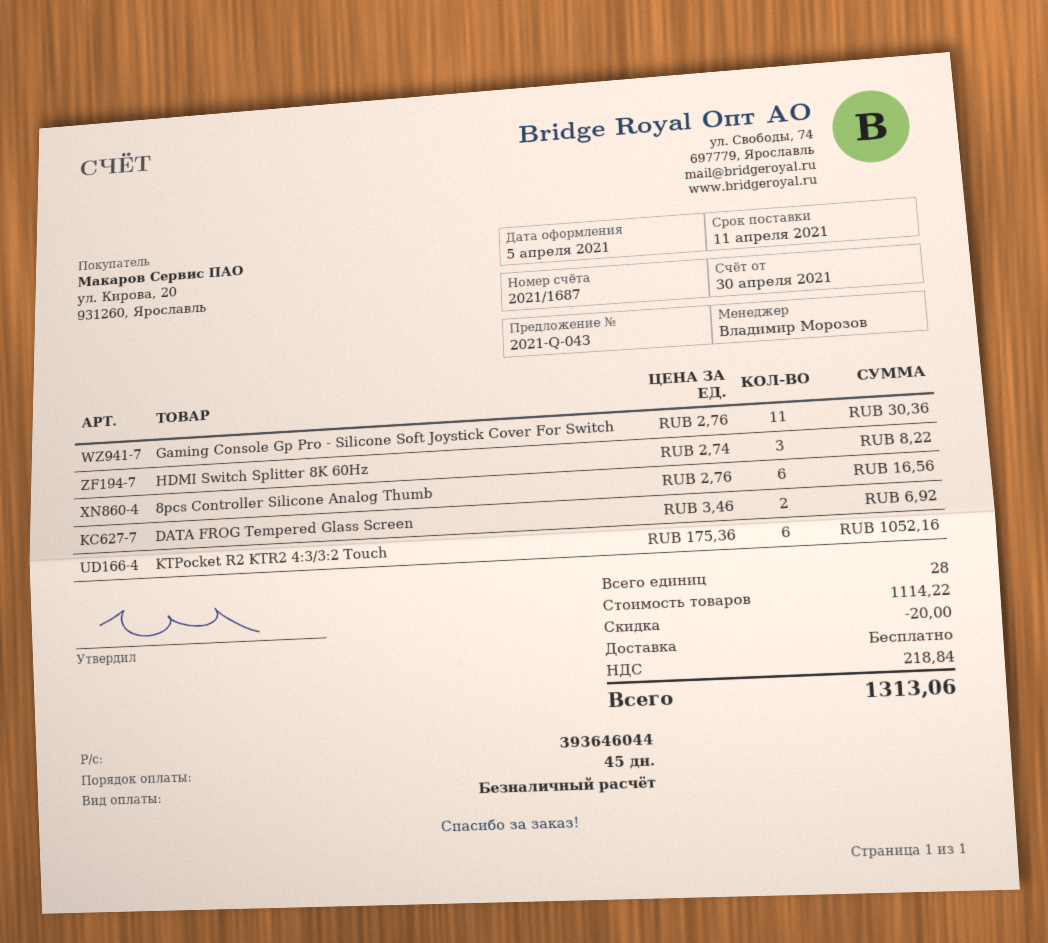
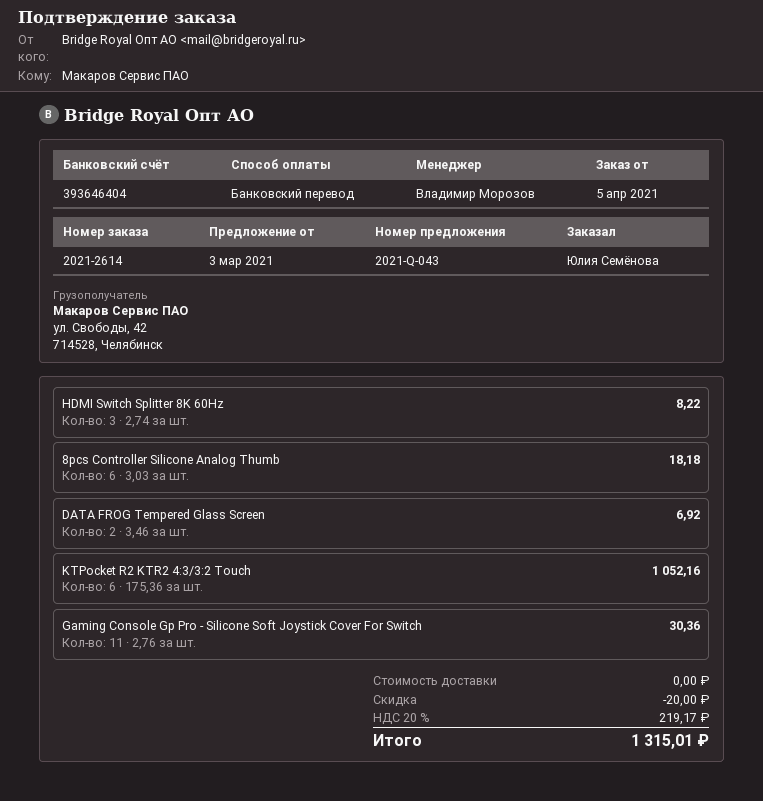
bank account: 393646044 -> 393646404
8pcs Controller Silicone Analog Thumb: 6 x 2.76 = 16.56 -> 6 x 3.03 = 18.18
tax: 218.84 -> 219.17
total: 1313.06 -> 1315.01

